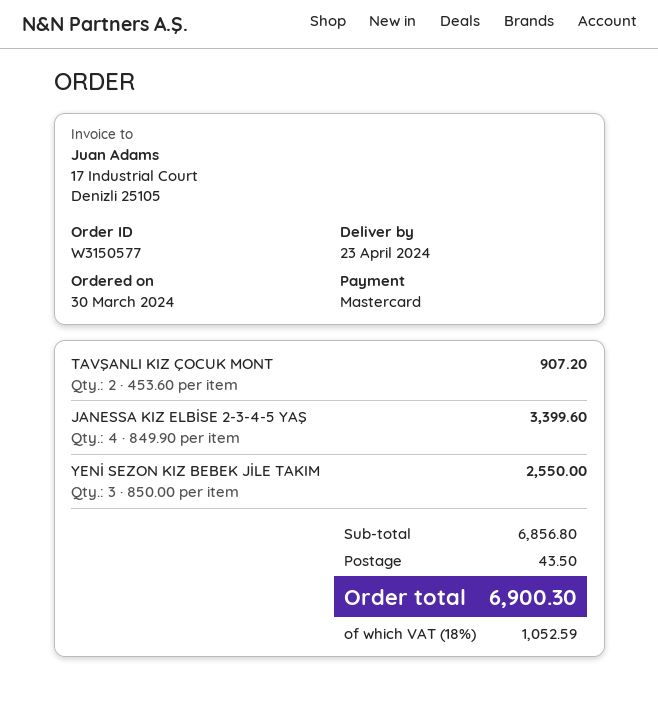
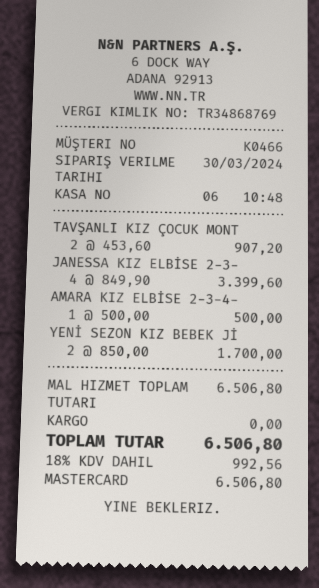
YENİ SEZON KIZ BEBEK JİLE TAKIM: 3 x 850.00 = 2550.00 -> 2 x 850.00 = 1700.00
AMARA KIZ ELBİSE 2-3-4-: none -> 1 x 500.00 = 500.00
subtotal: 6856.80 -> 6506.80
shipping: 43.50 -> 0.00
tax: 18% = 1052.59 -> 18% = 992.56
total: 6900.30 -> 6506.80

